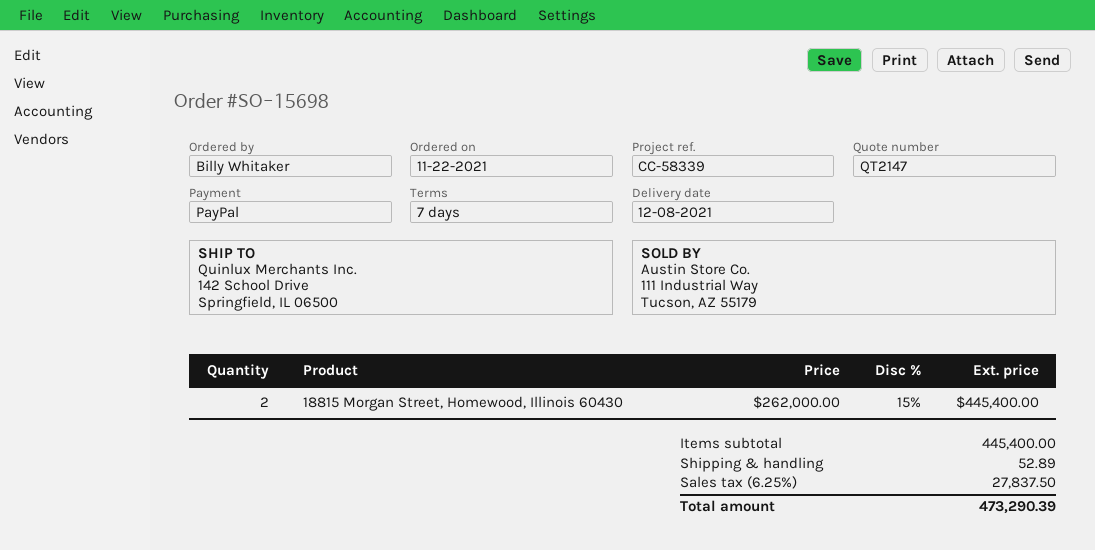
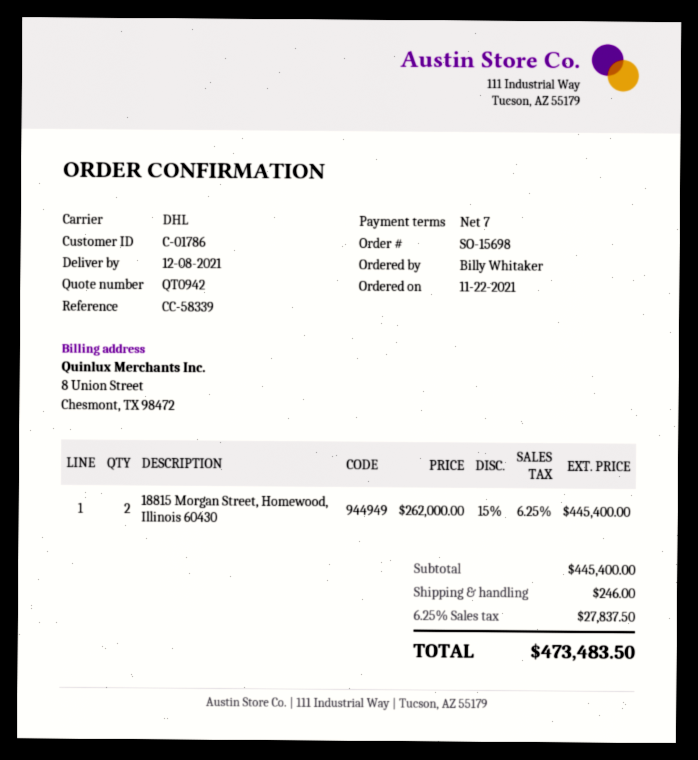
quote number: QT2147 -> QT0942
shipping: 52.89 -> 246.00
total: 473290.39 -> 473483.50

